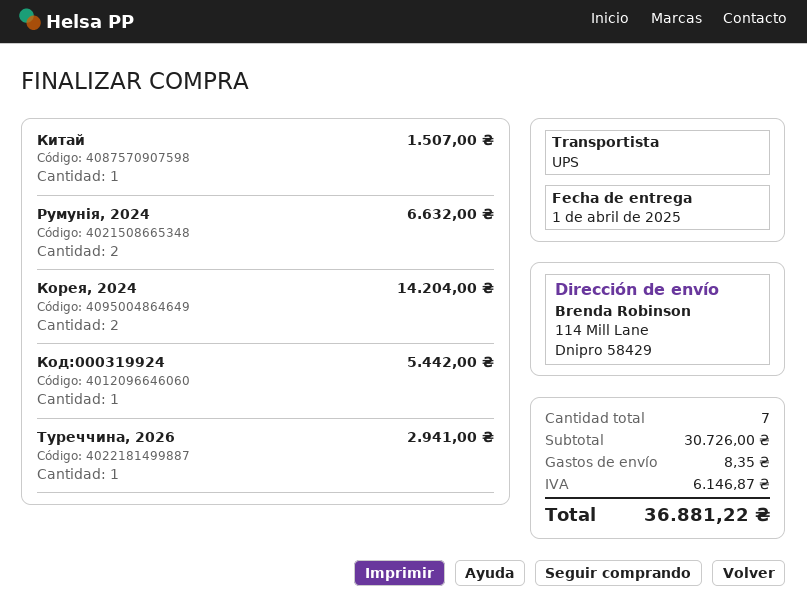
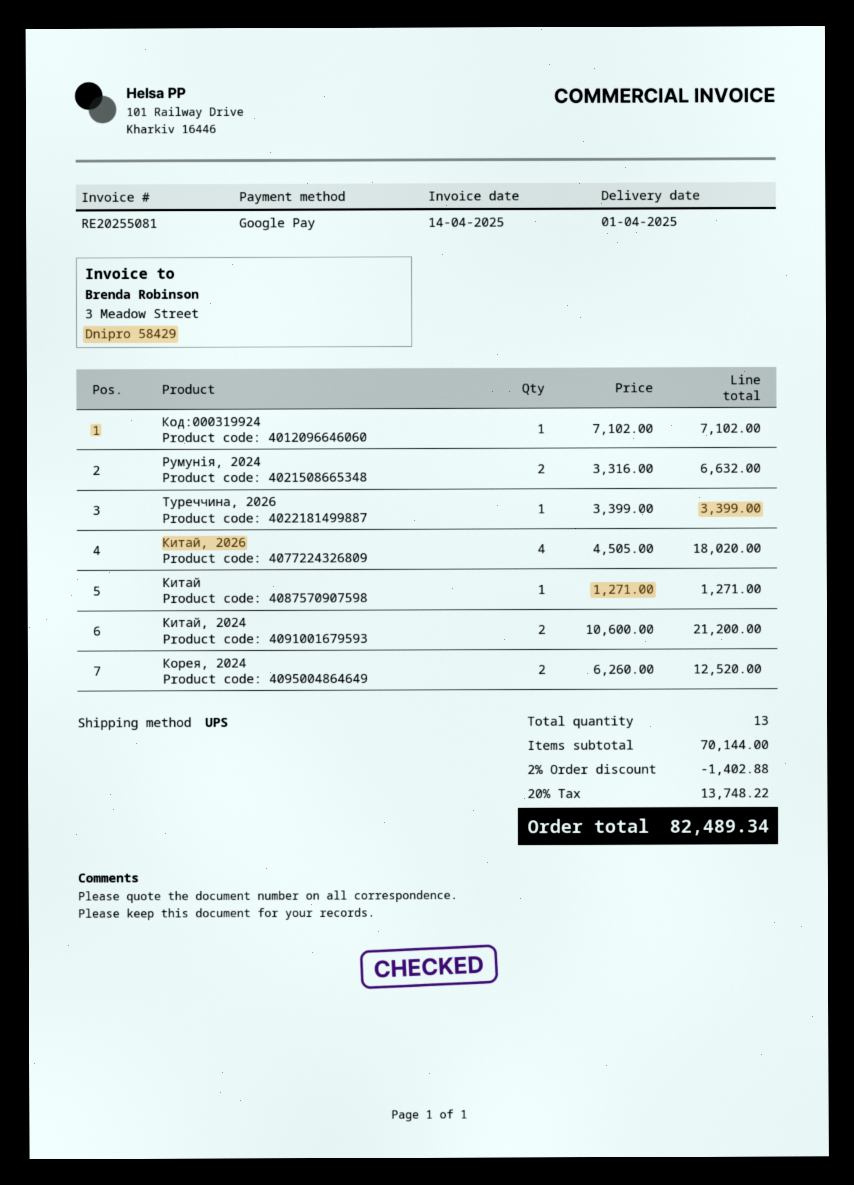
Китай: 1 for 1507.00 -> 1 for 1271.00
Корея, 2024: 2 for 14204.00 -> 2 for 12520.00
Код:000319924: 1 for 5442.00 -> 1 for 7102.00
Туреччина, 2026: 1 for 2941.00 -> 1 for 3399.00
Китай, 2026: none -> 4 for 18020.00
Китай, 2024: none -> 2 for 21200.00
total quantity: 7 -> 13
subtotal: 30726.00 -> 70144.00
discount: none -> 2% = 1402.88
shipping: 8.35 -> none
tax: 6146.87 -> 13748.22
total: 36881.22 -> 82489.34

